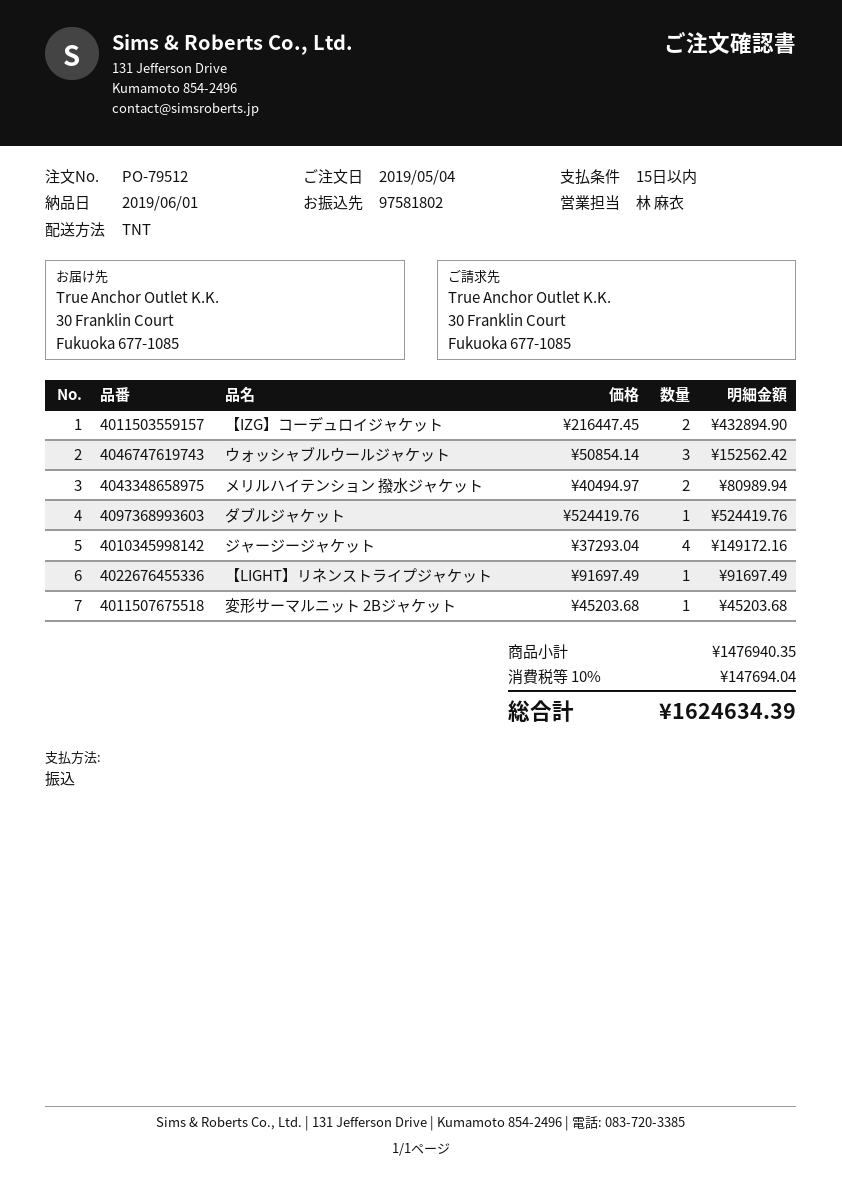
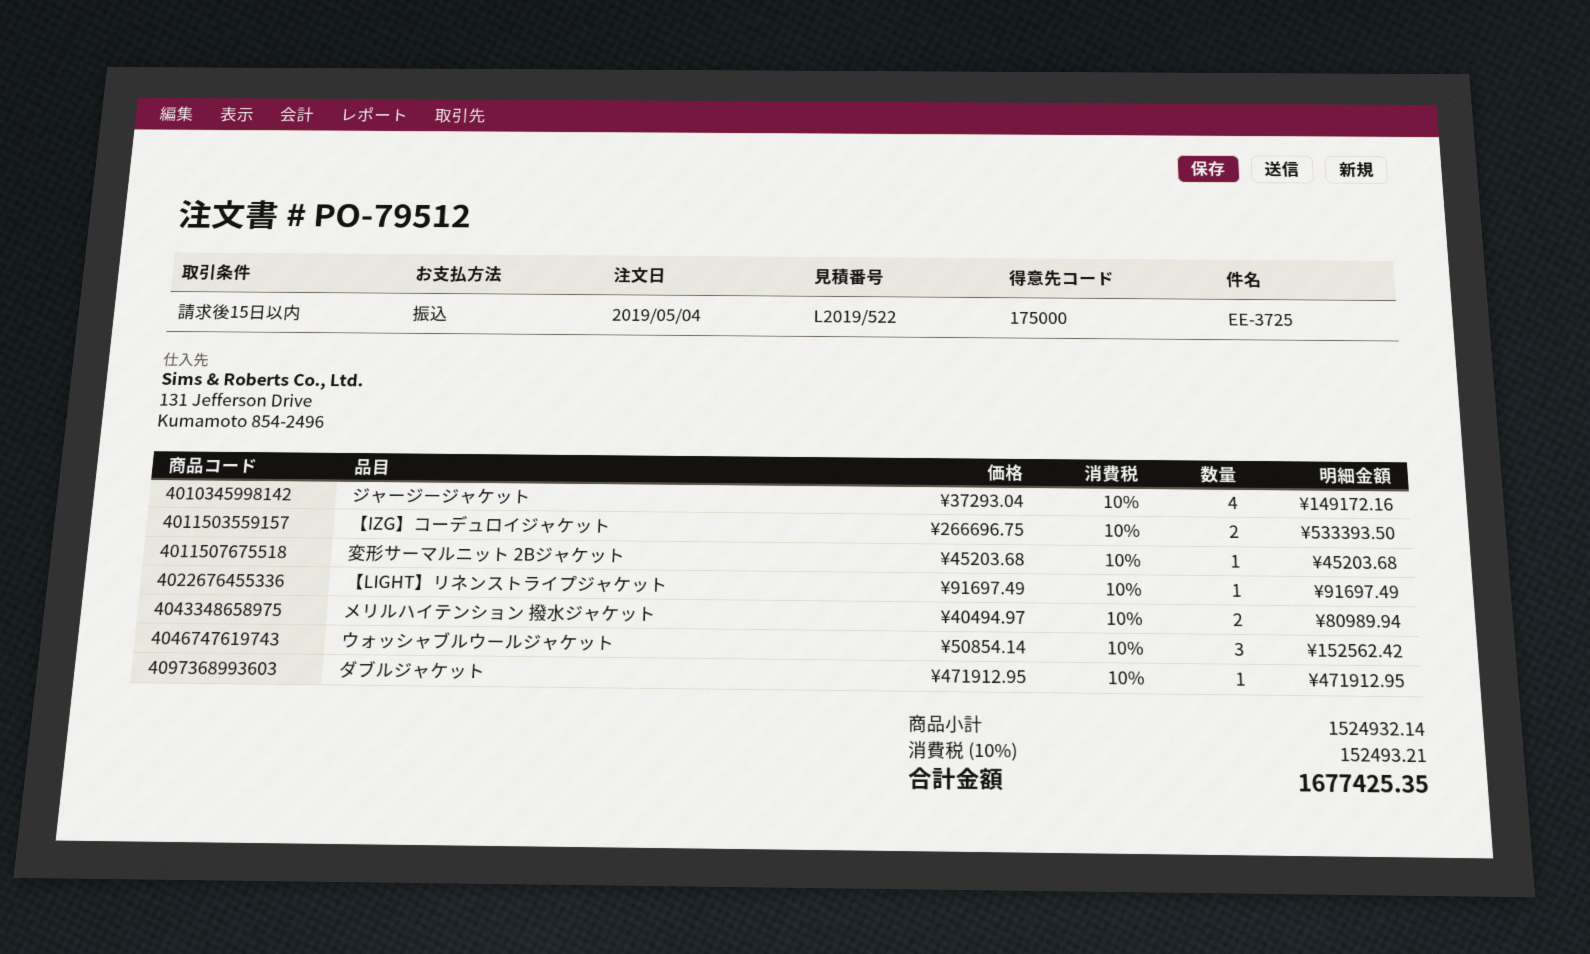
【IZG】コーデュロイジャケット: 2 x 216447.45 = 432894.90 -> 2 x 266696.75 = 533393.50
ダブルジャケット: 1 x 524419.76 = 524419.76 -> 1 x 471912.95 = 471912.95
subtotal: 1476940.35 -> 1524932.14
tax: 10% = 147694.04 -> 10% = 152493.21
total: 1624634.39 -> 1677425.35

